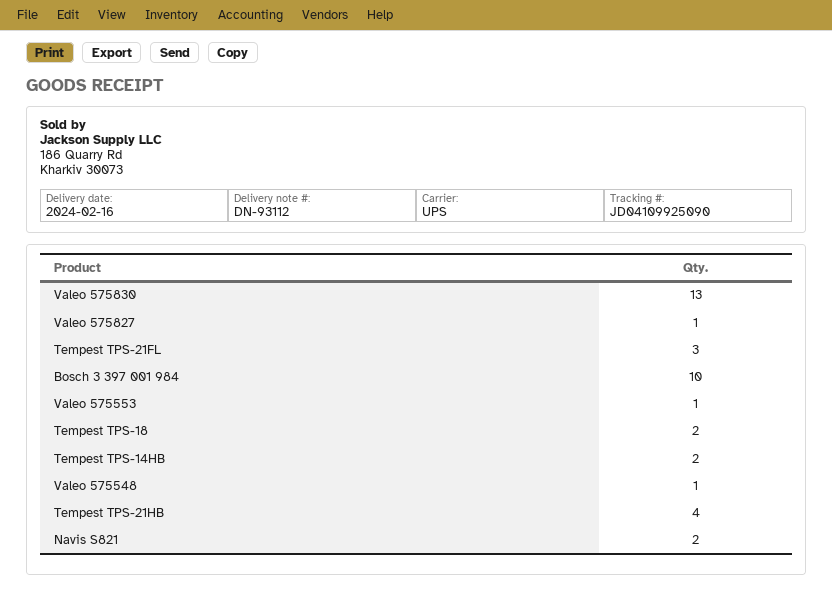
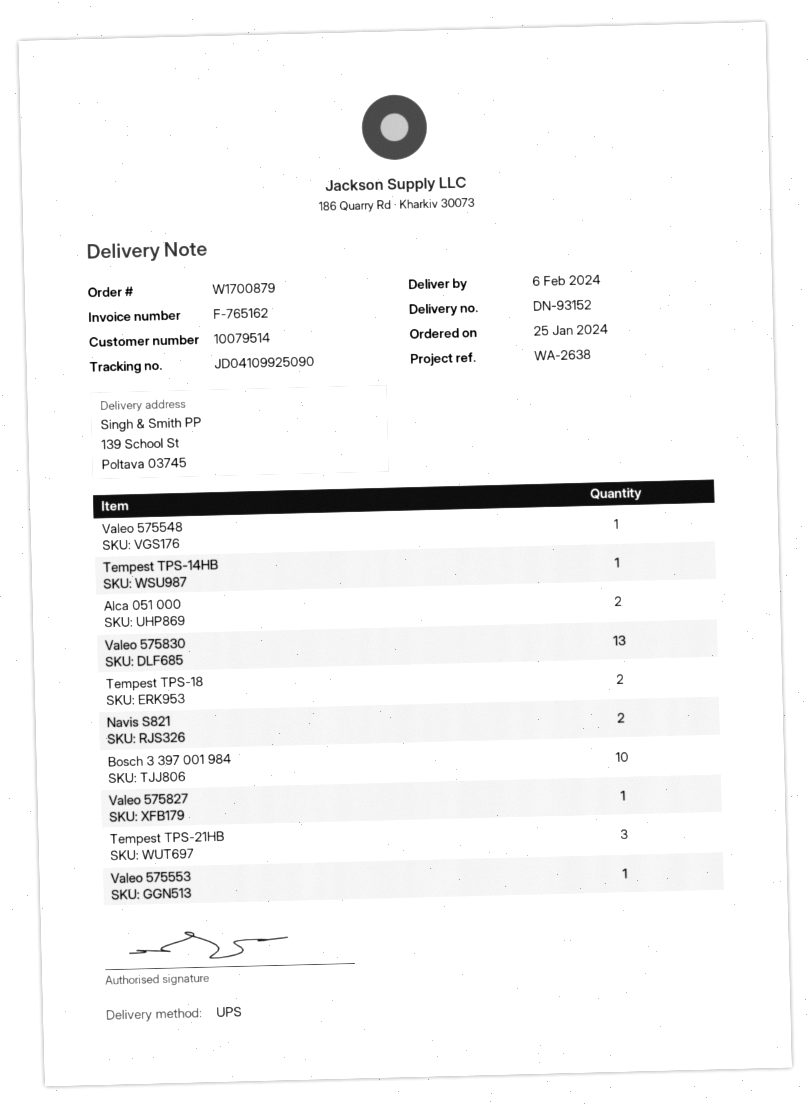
delivery note number: DN-93112 -> DN-93152
delivery date: 2024-02-16 -> 2024-02-06
Tempest TPS-21FL: 3 -> none
Tempest TPS-14HB: 2 -> 1
Tempest TPS-21HB: 4 -> 3
Alca 051 000: none -> 2

